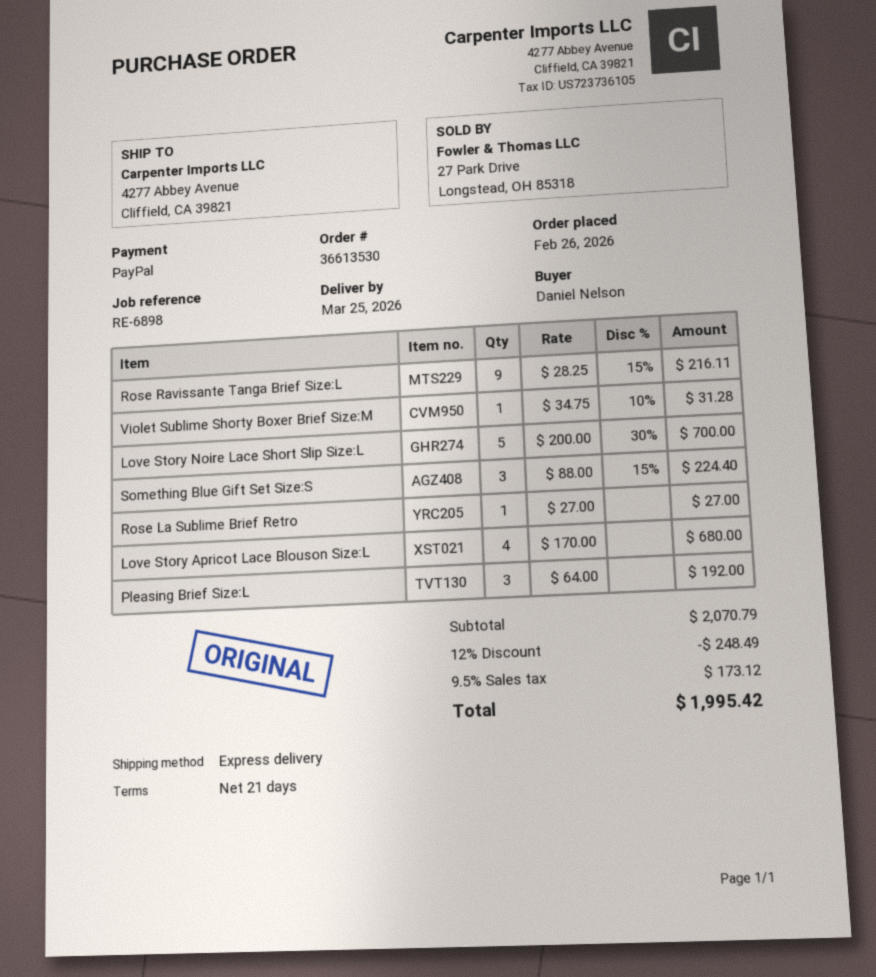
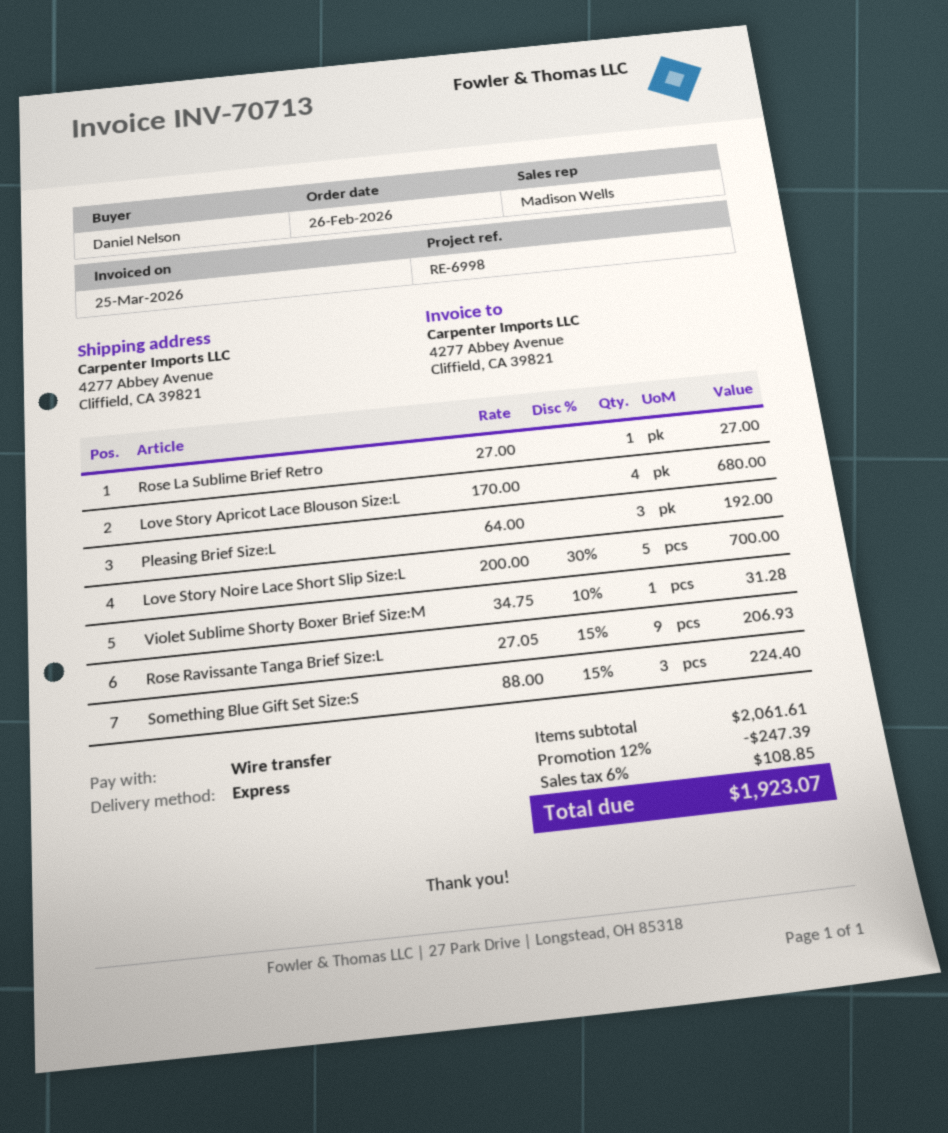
reference: RE-6898 -> RE-6998
payment method: PayPal -> bank transfer
Rose Ravissante Tanga Brief Size:L: 9 x 28.25 - 15% = 216.11 -> 9 x 27.05 - 15% = 206.93
subtotal: 2070.79 -> 2061.61
discount: 12% = 248.49 -> 12% = 247.39
tax: 9.5% = 173.12 -> 6% = 108.85
total: 1995.42 -> 1923.07

